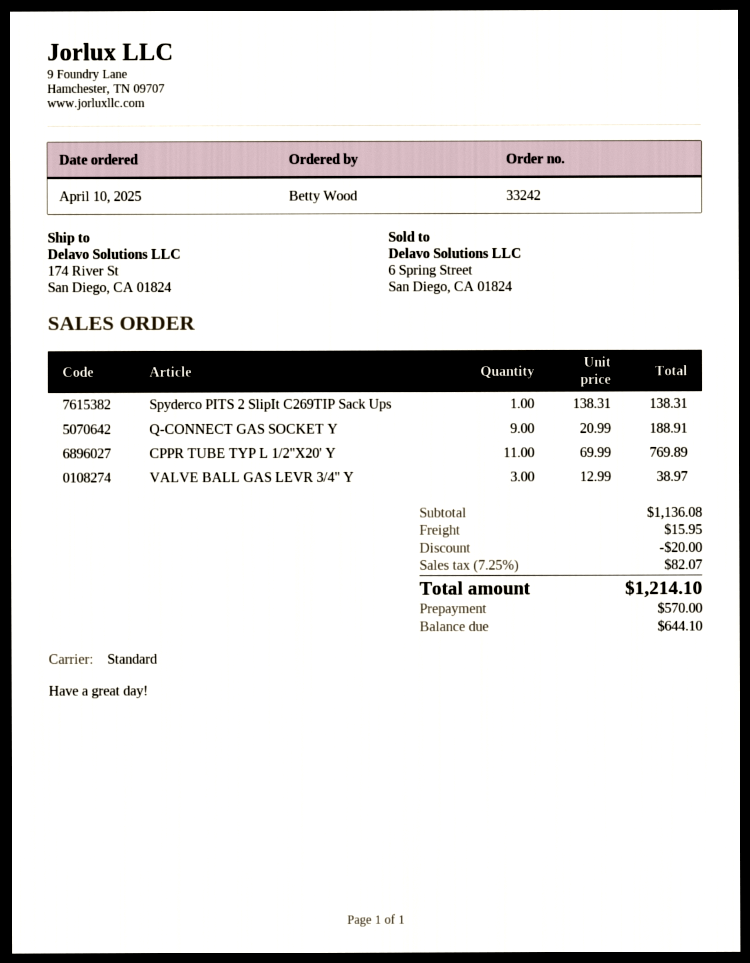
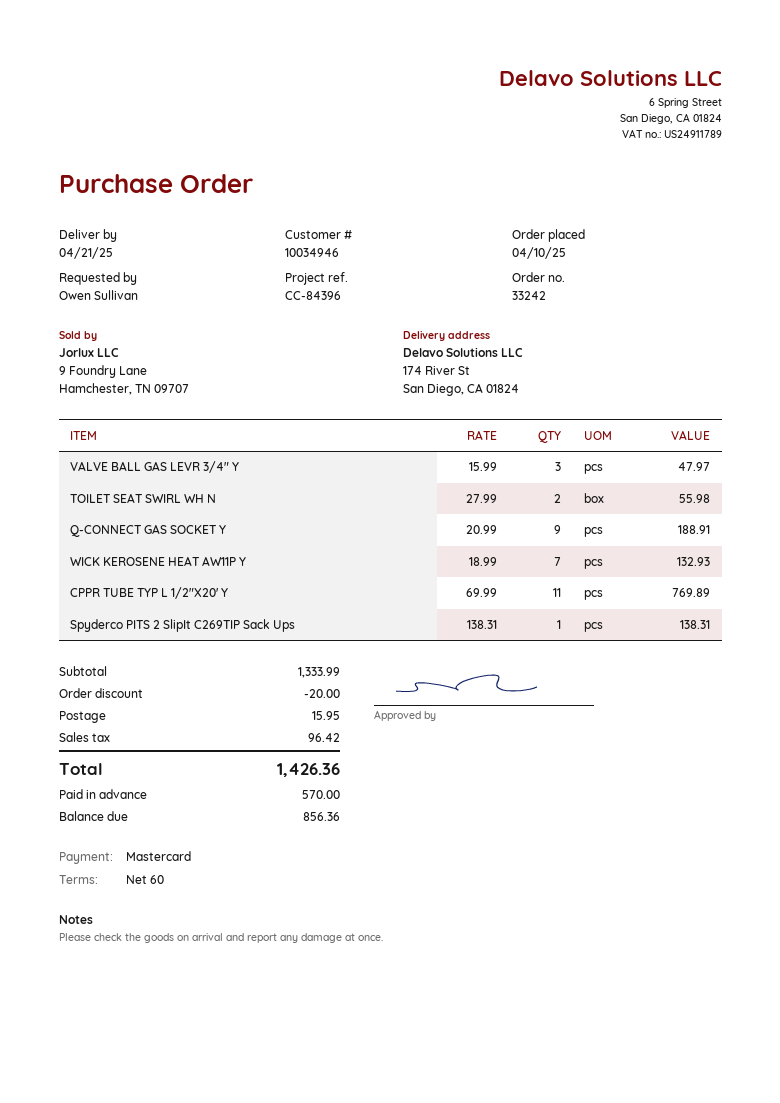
ordered by: Betty Wood -> Owen Sullivan
VALVE BALL GAS LEVR 3/4" Y: 3 x 12.99 = 38.97 -> 3 x 15.99 = 47.97
TOILET SEAT SWIRL WH N: none -> 2 x 27.99 = 55.98
WICK KEROSENE HEAT AW11P Y: none -> 7 x 18.99 = 132.93
subtotal: 1136.08 -> 1333.99
tax: 82.07 -> 96.42
total: 1214.10 -> 1426.36
balance: 644.10 -> 856.36

